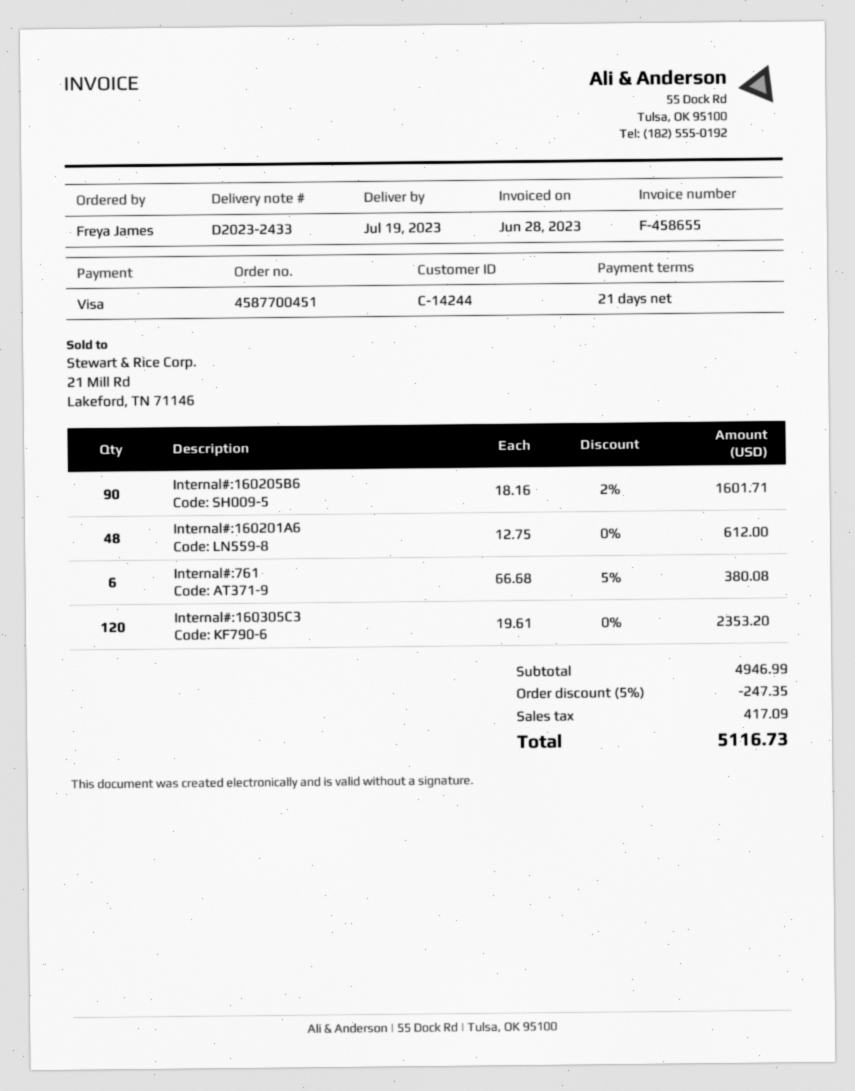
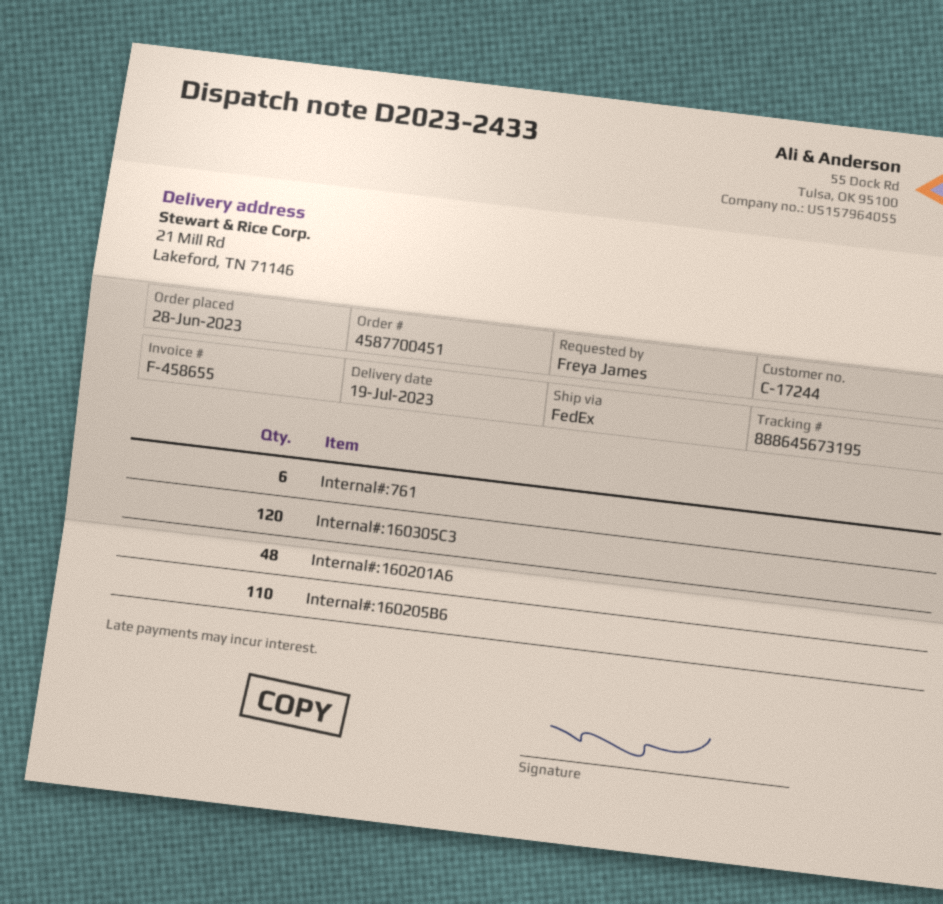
customer number: C-14244 -> C-17244
Internal#:160205B6: 90 -> 110

